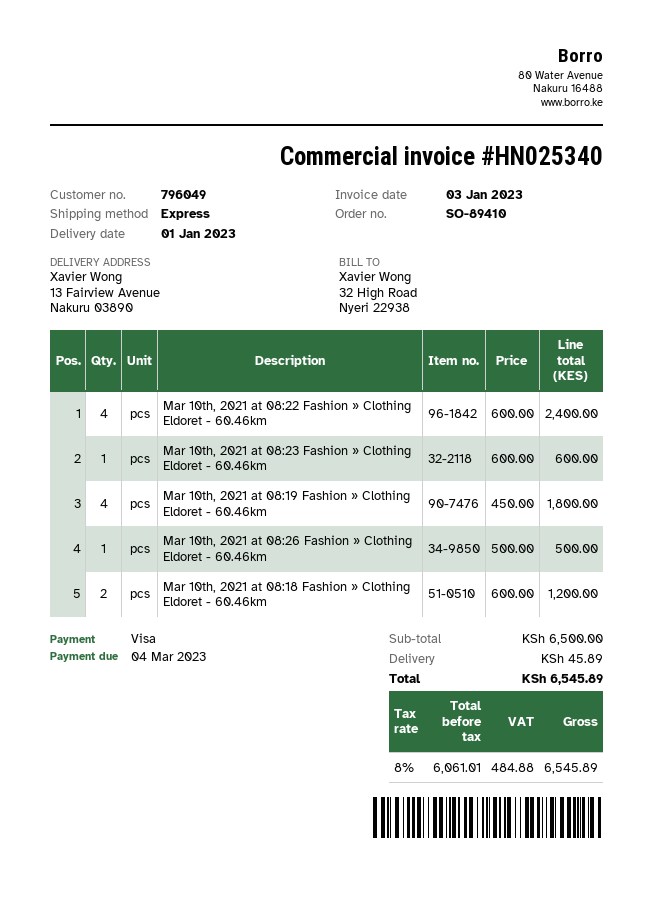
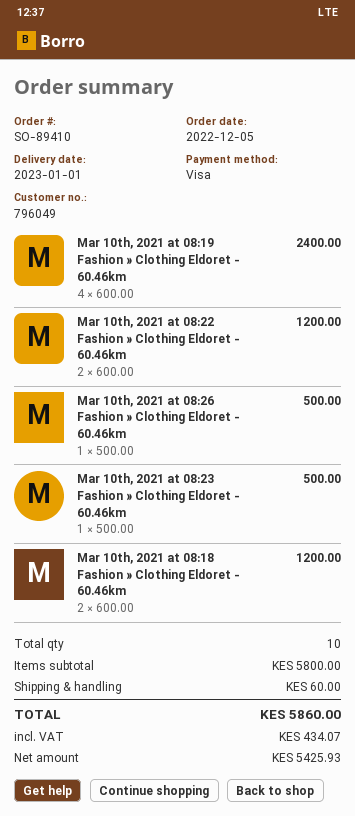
Mar 10th, 2021 at 08:22 Fashion » Clothing Eldoret - 60.46km: 4 x 600.00 = 2400.00 -> 2 x 600.00 = 1200.00
Mar 10th, 2021 at 08:23 Fashion » Clothing Eldoret - 60.46km: 1 x 600.00 = 600.00 -> 1 x 500.00 = 500.00
Mar 10th, 2021 at 08:19 Fashion » Clothing Eldoret - 60.46km: 4 x 450.00 = 1800.00 -> 4 x 600.00 = 2400.00
subtotal: 6500.00 -> 5800.00
shipping: 45.89 -> 60.00
net: 6061.01 -> 5425.93
tax: 484.88 -> 434.07
total: 6545.89 -> 5860.00

